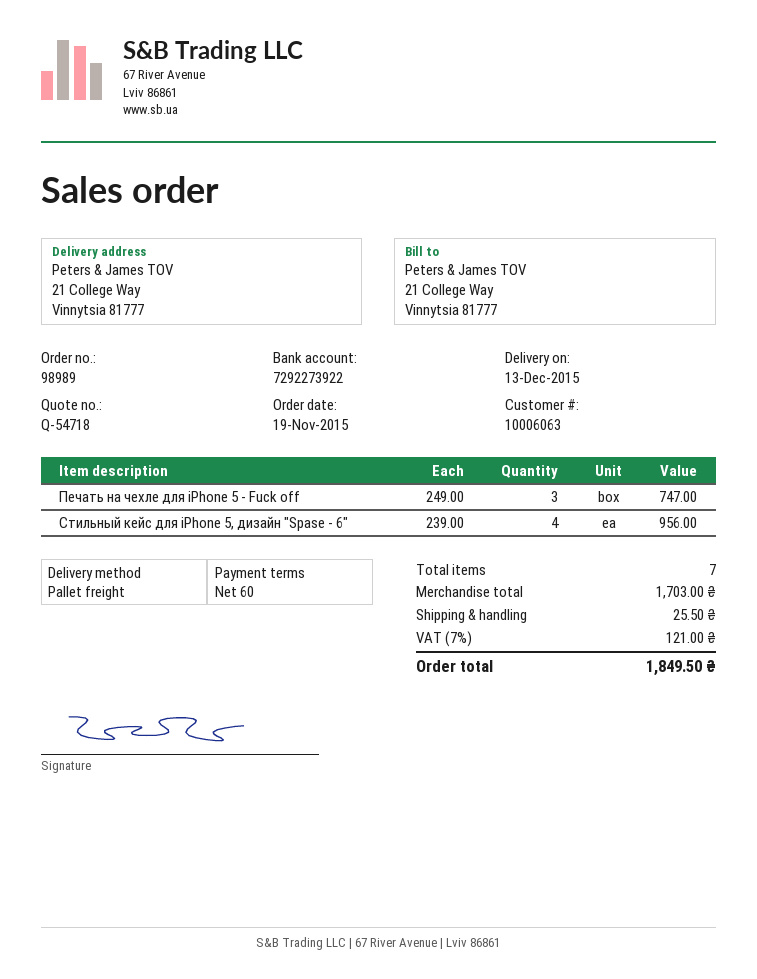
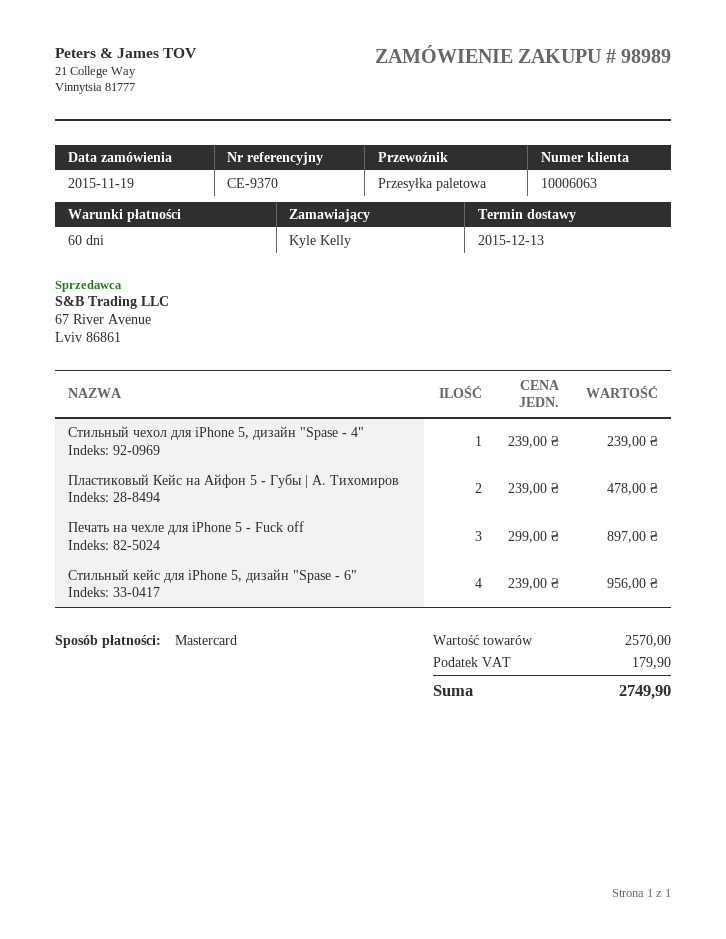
Печать на чехле для iPhone 5 - Fuck off: 3 x 249.00 = 747.00 -> 3 x 299.00 = 897.00
Стильный чехол для iPhone 5, дизайн "Spase - 4": none -> 1 x 239.00 = 239.00
Пластиковый Кейс на Айфон 5 - Губы | А. Тихомиров: none -> 2 x 239.00 = 478.00
subtotal: 1703.00 -> 2570.00
shipping: 25.50 -> none
tax: 121.00 -> 179.90
total: 1849.50 -> 2749.90

